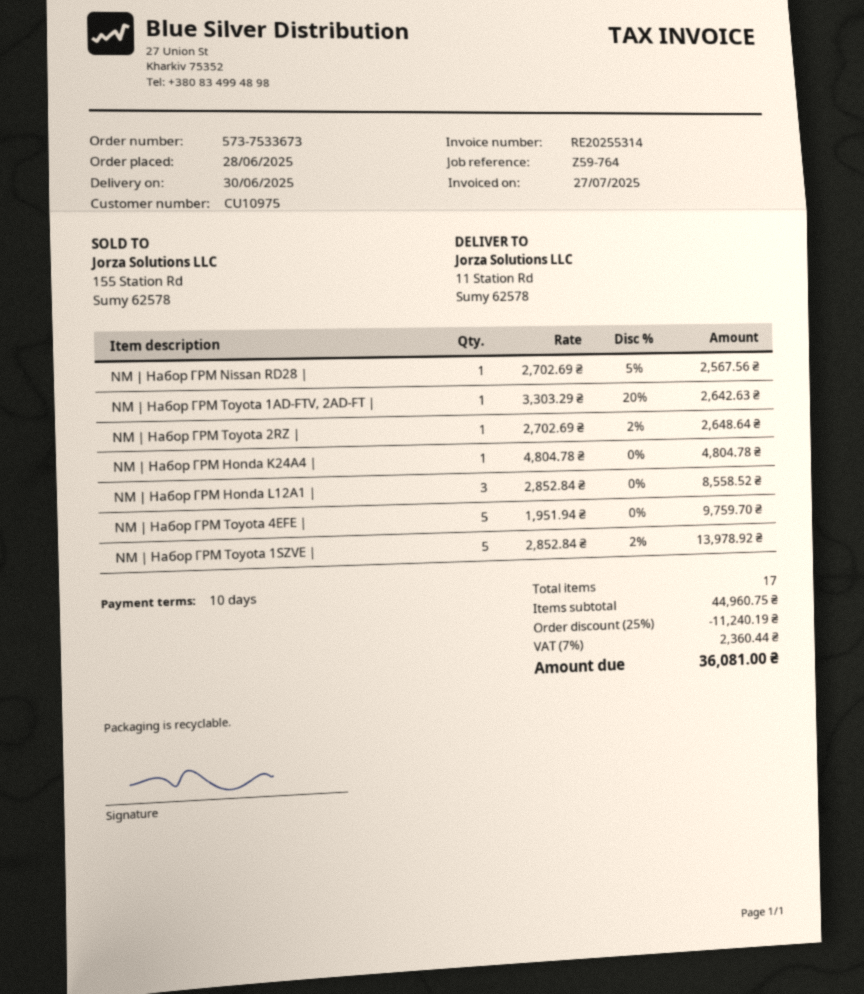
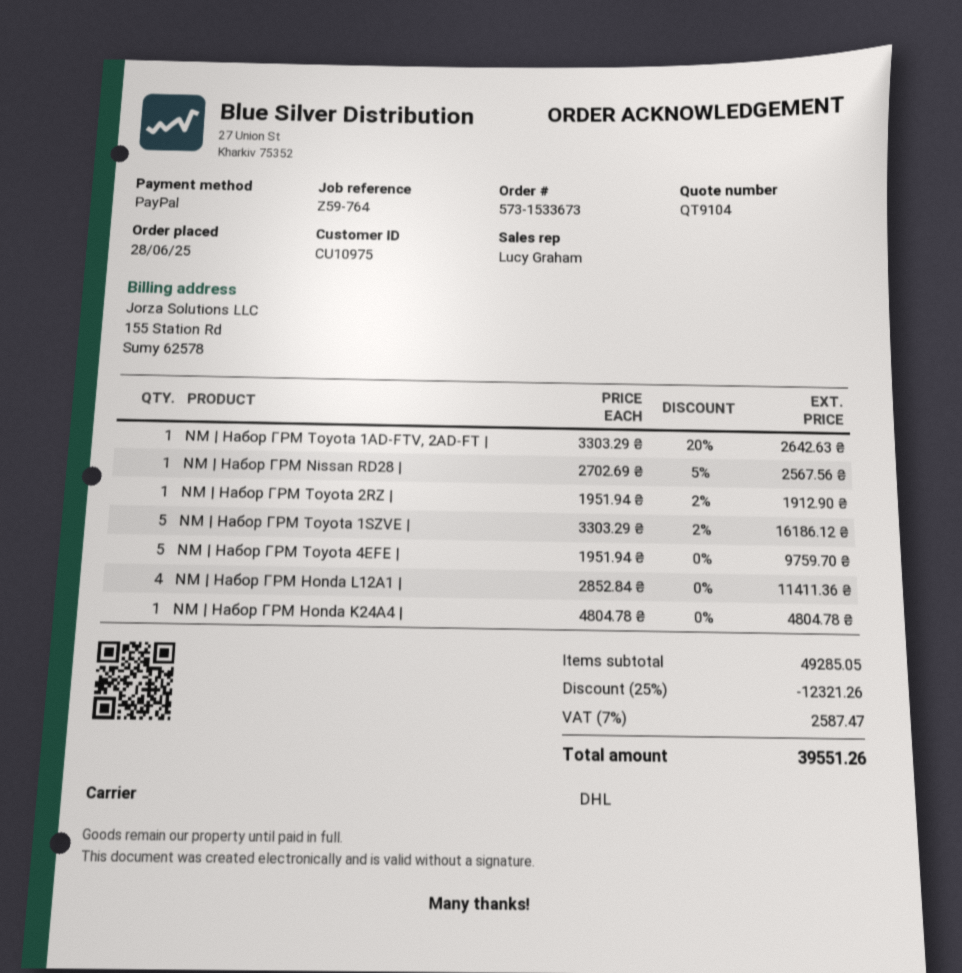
order number: 573-7533673 -> 573-1533673
NM | Набор ГРМ Toyota 2RZ |: 1 x 2702.69 - 2% = 2648.64 -> 1 x 1951.94 - 2% = 1912.90
NM | Набор ГРМ Honda L12A1 |: 3 x 2852.84 = 8558.52 -> 4 x 2852.84 = 11411.36
NM | Набор ГРМ Toyota 1SZVE |: 5 x 2852.84 - 2% = 13978.92 -> 5 x 3303.29 - 2% = 16186.12
subtotal: 44960.75 -> 49285.05
discount: 25% = 11240.19 -> 25% = 12321.26
tax: 7% = 2360.44 -> 7% = 2587.47
total: 36081.00 -> 39551.26

